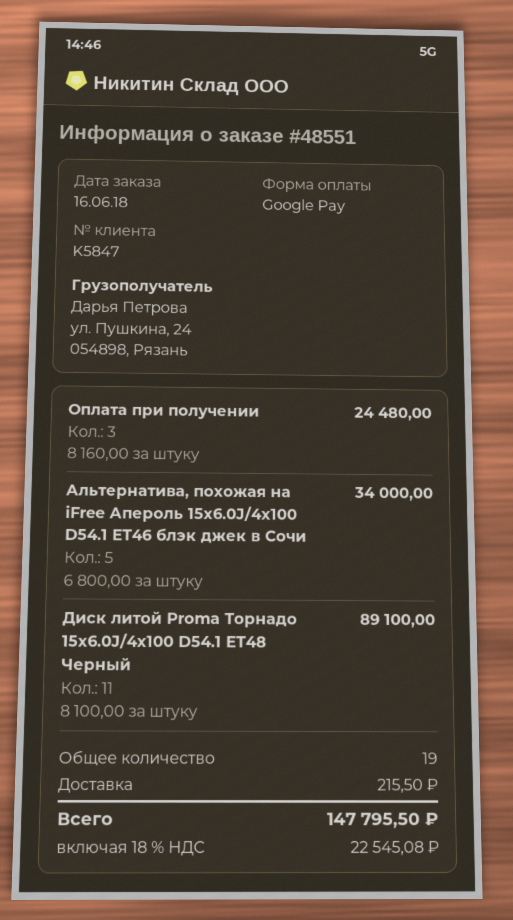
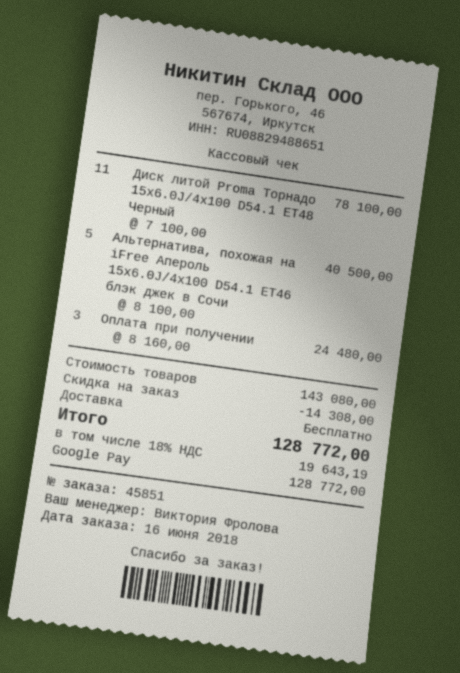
order number: 48551 -> 45851
Альтернатива, похожая на iFree Апероль 15x6.0J/4x100 D54.1 ET46 блэк джек в Сочи: 5 x 6800.00 = 34000.00 -> 5 x 8100.00 = 40500.00
Диск литой Proma Торнадо 15x6.0J/4x100 D54.1 ET48 Черный: 11 x 8100.00 = 89100.00 -> 11 x 7100.00 = 78100.00
discount: none -> 14308.00
shipping: 215.50 -> 0.00
tax: 18% = 22545.08 -> 18% = 19643.19
total: 147795.50 -> 128772.00

